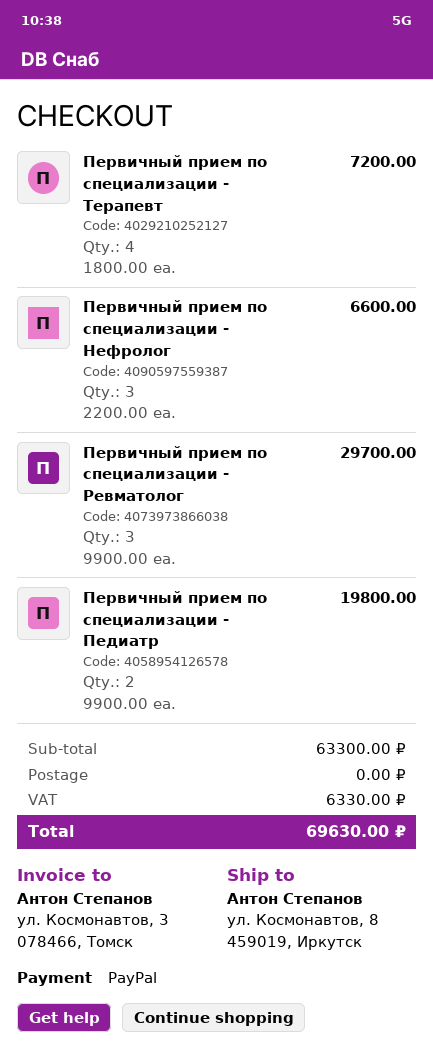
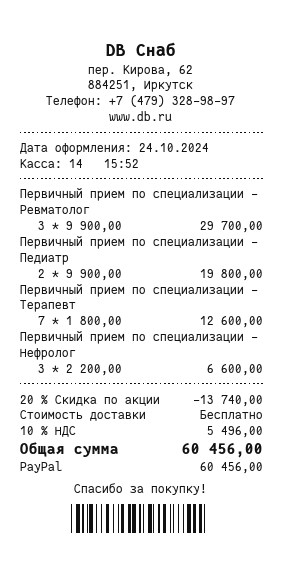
Первичный прием по специализации - Терапевт: 4 x 1800.00 = 7200.00 -> 7 x 1800.00 = 12600.00
discount: none -> 20% = 13740.00
tax: 6330.00 -> 5496.00
total: 69630.00 -> 60456.00

